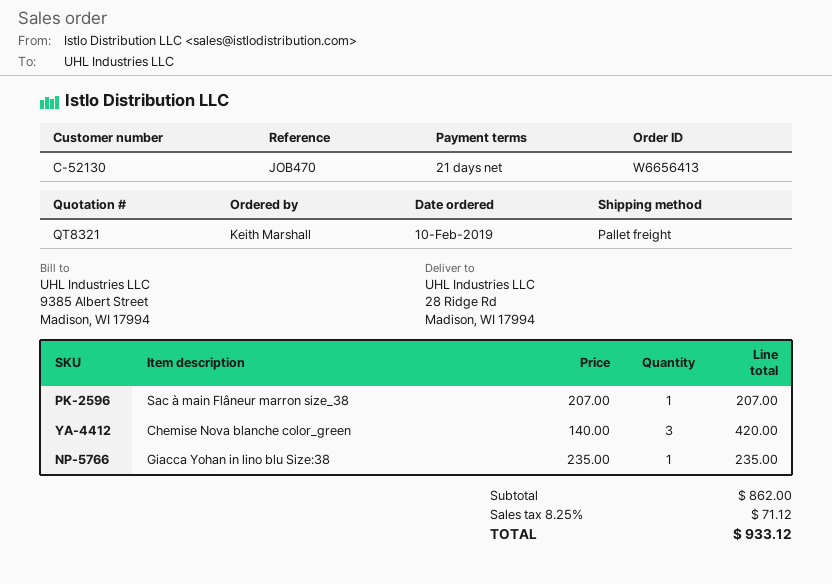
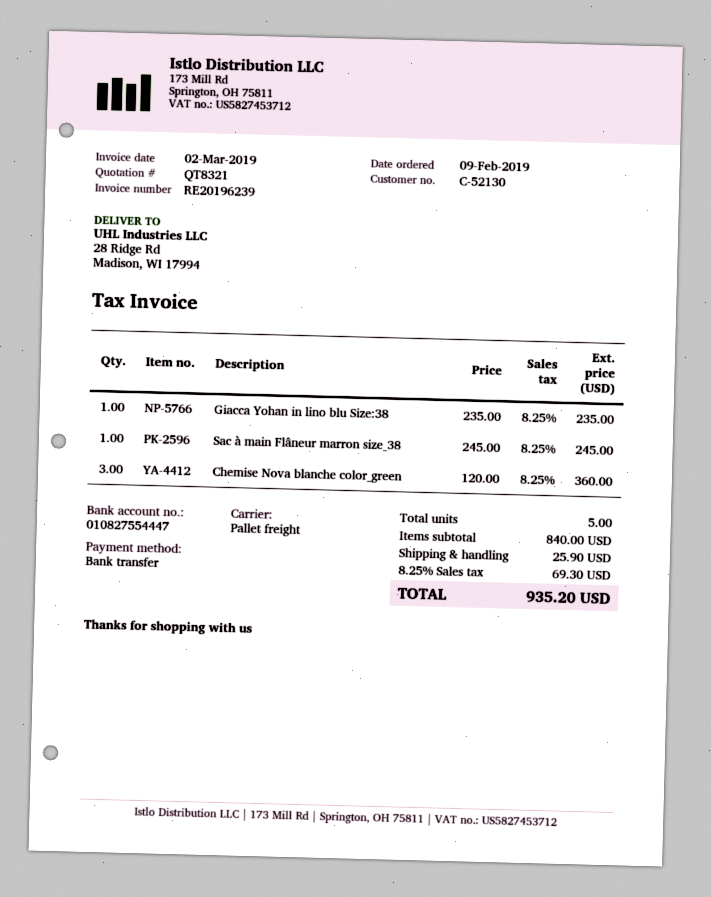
order date: 2019-02-10 -> 2019-02-09
Sac à main Flâneur marron size_38: 1 x 207.00 = 207.00 -> 1 x 245.00 = 245.00
Chemise Nova blanche color_green: 3 x 140.00 = 420.00 -> 3 x 120.00 = 360.00
subtotal: 862.00 -> 840.00
shipping: none -> 25.90
tax: 8.25% = 71.12 -> 8.25% = 69.30
total: 933.12 -> 935.20

